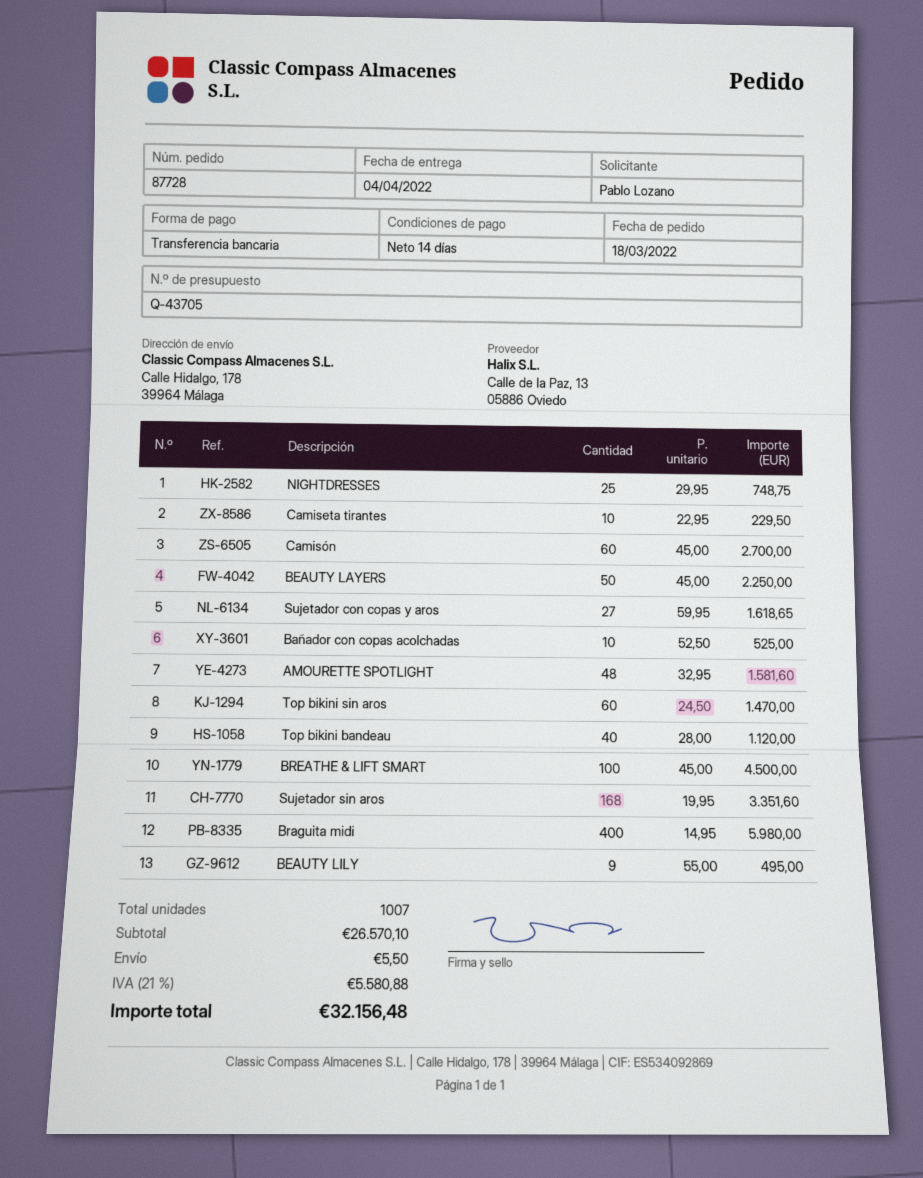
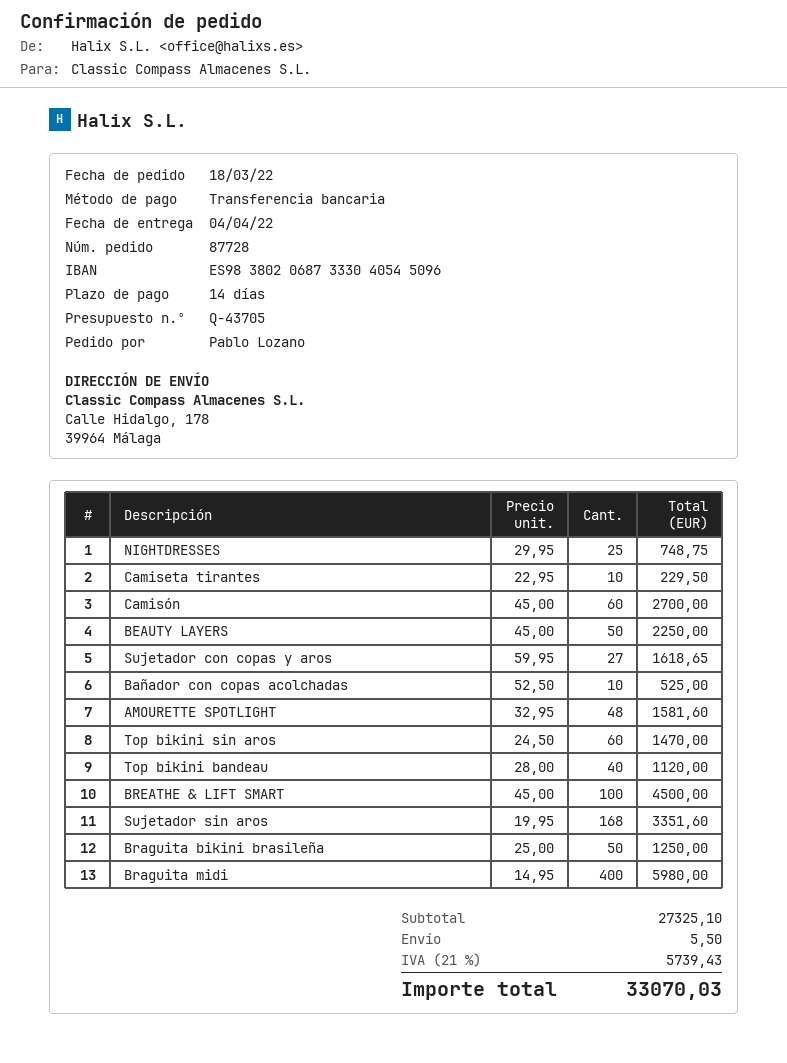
BEAUTY LILY: 9 x 55.00 = 495.00 -> none
Braguita bikini brasileña: none -> 50 x 25.00 = 1250.00
subtotal: 26570.10 -> 27325.10
tax: 21% = 5580.88 -> 21% = 5739.43
total: 32156.48 -> 33070.03

